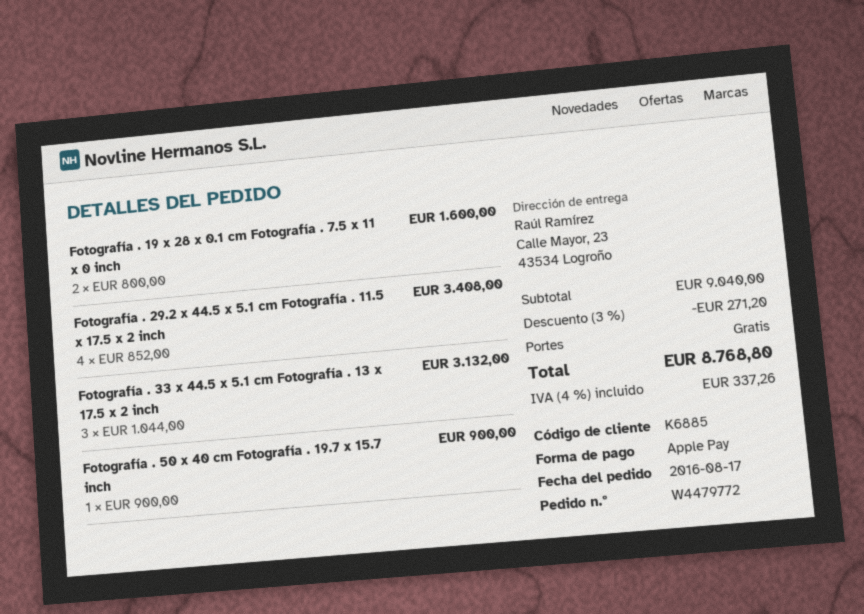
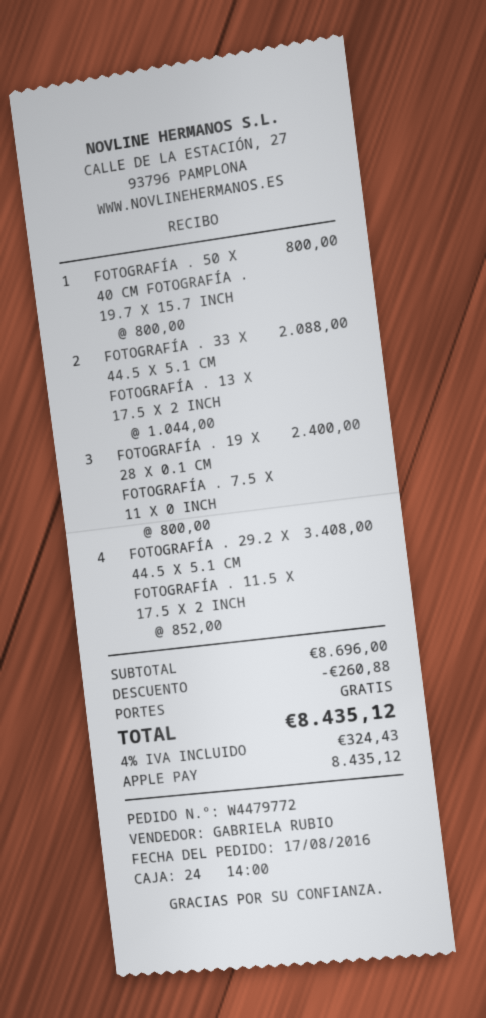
Fotografía . 19 x 28 x 0.1 cm Fotografía . 7.5 x 11 x 0 inch: 2 x 800.00 = 1600.00 -> 3 x 800.00 = 2400.00
Fotografía . 33 x 44.5 x 5.1 cm Fotografía . 13 x 17.5 x 2 inch: 3 x 1044.00 = 3132.00 -> 2 x 1044.00 = 2088.00
Fotografía . 50 x 40 cm Fotografía . 19.7 x 15.7 inch: 1 x 900.00 = 900.00 -> 1 x 800.00 = 800.00
subtotal: 9040.00 -> 8696.00
discount: 271.20 -> 260.88
tax: 4% = 337.26 -> 4% = 324.43
total: 8768.80 -> 8435.12

